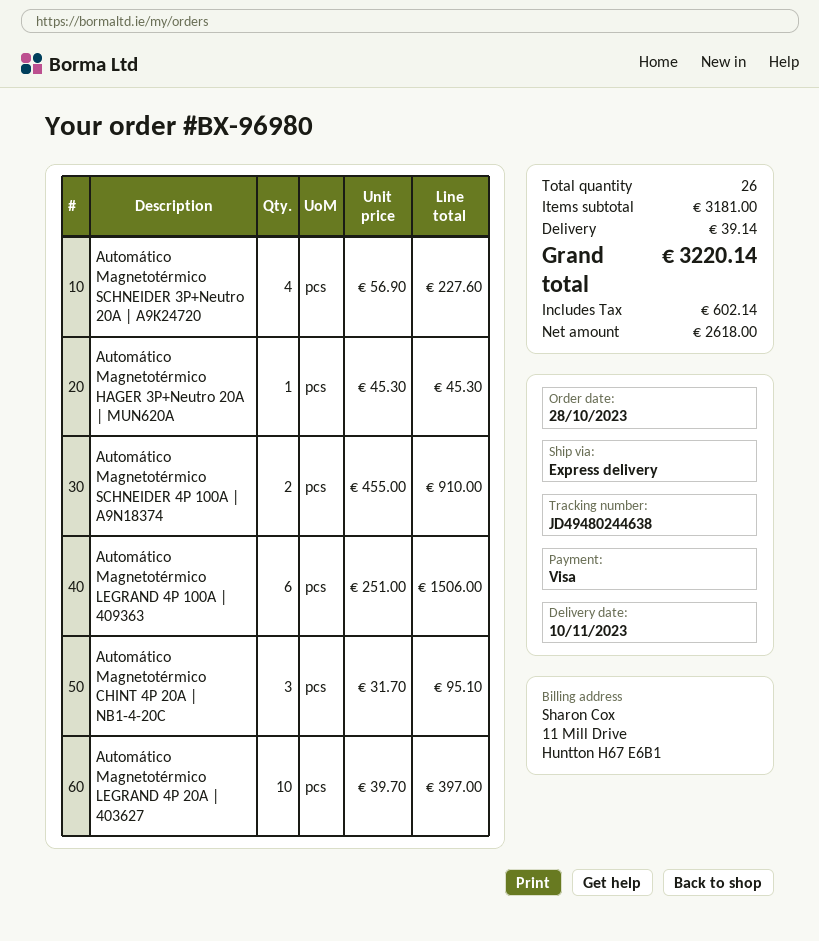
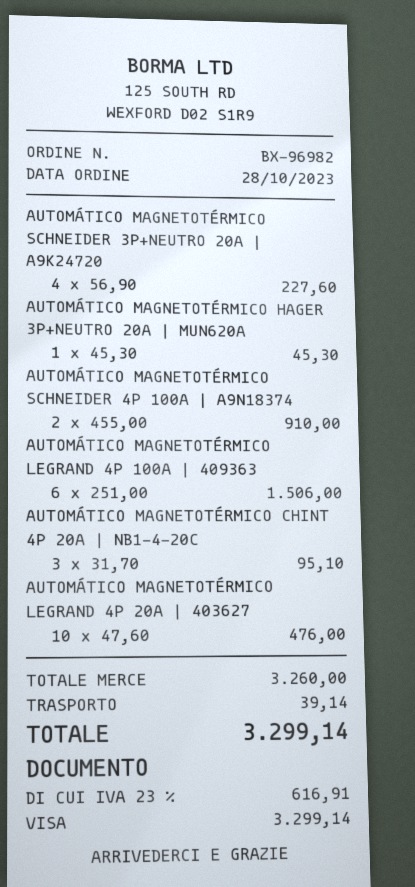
order number: BX-96980 -> BX-96982
Automático Magnetotérmico LEGRAND 4P 20A | 403627: 10 x 39.70 = 397.00 -> 10 x 47.60 = 476.00
subtotal: 3181.00 -> 3260.00
tax: 602.14 -> 616.91
total: 3220.14 -> 3299.14

